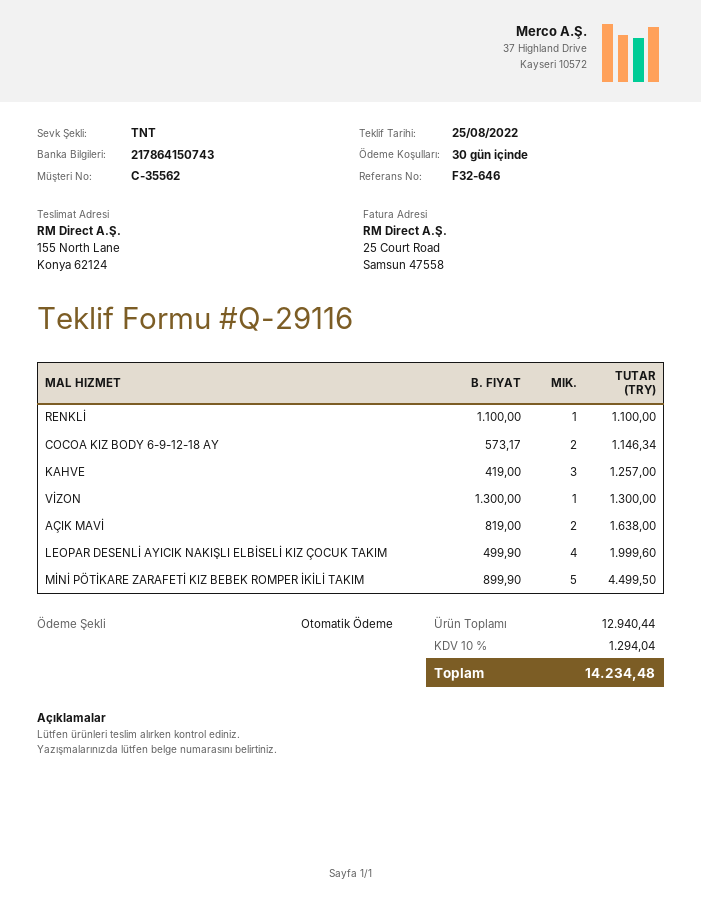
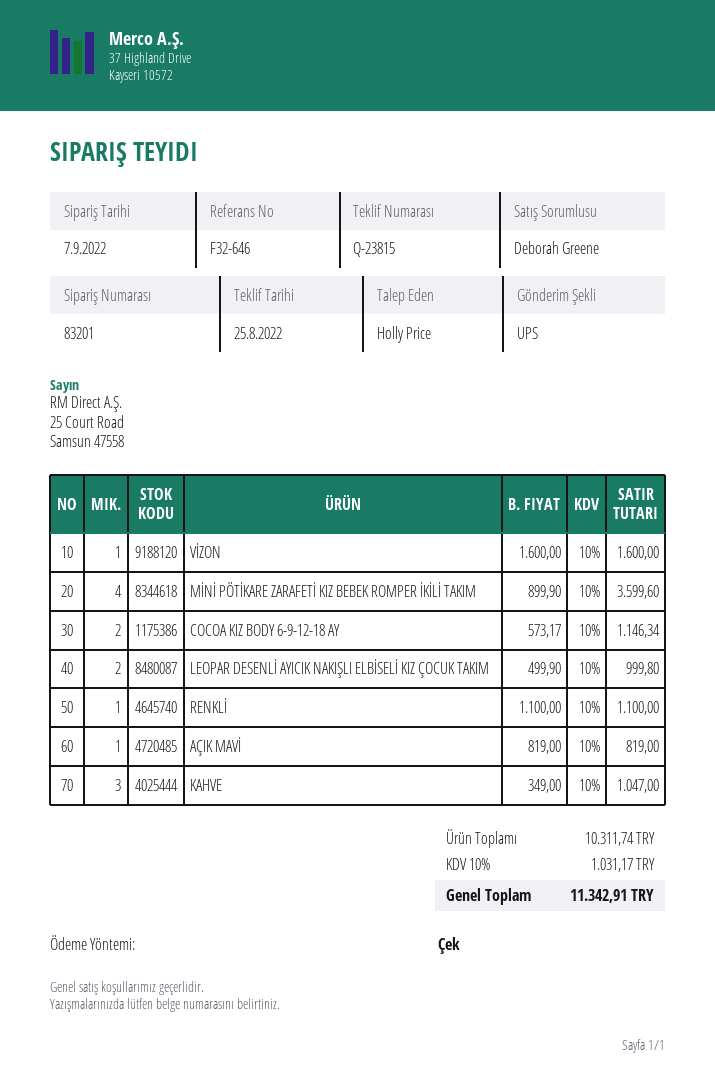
quote number: Q-29116 -> Q-23815
payment method: direct debit -> cheque
shipping method: TNT -> UPS
KAHVE: 3 x 419.00 = 1257.00 -> 3 x 349.00 = 1047.00
VİZON: 1 x 1300.00 = 1300.00 -> 1 x 1600.00 = 1600.00
AÇIK MAVİ: 2 x 819.00 = 1638.00 -> 1 x 819.00 = 819.00
LEOPAR DESENLİ AYICIK NAKIŞLI ELBİSELİ KIZ ÇOCUK TAKIM: 4 x 499.90 = 1999.60 -> 2 x 499.90 = 999.80
MİNİ PÖTİKARE ZARAFETİ KIZ BEBEK ROMPER İKİLİ TAKIM: 5 x 899.90 = 4499.50 -> 4 x 899.90 = 3599.60
subtotal: 12940.44 -> 10311.74
tax: 10% = 1294.04 -> 10% = 1031.17
total: 14234.48 -> 11342.91

